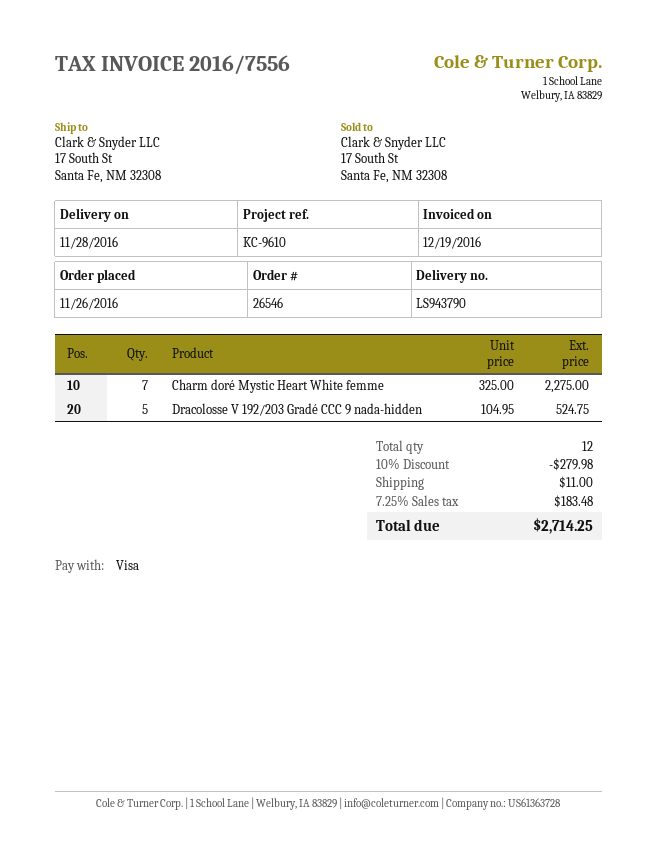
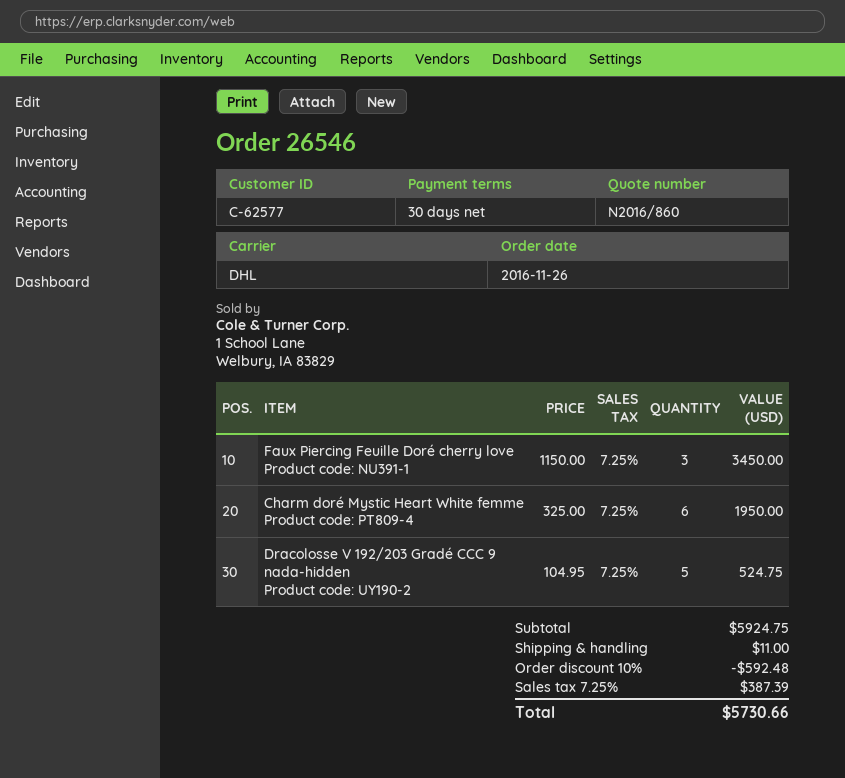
Charm doré Mystic Heart White femme: 7 x 325.00 = 2275.00 -> 6 x 325.00 = 1950.00
Faux Piercing Feuille Doré cherry love: none -> 3 x 1150.00 = 3450.00
discount: 10% = 279.98 -> 10% = 592.48
tax: 7.25% = 183.48 -> 7.25% = 387.39
total: 2714.25 -> 5730.66

